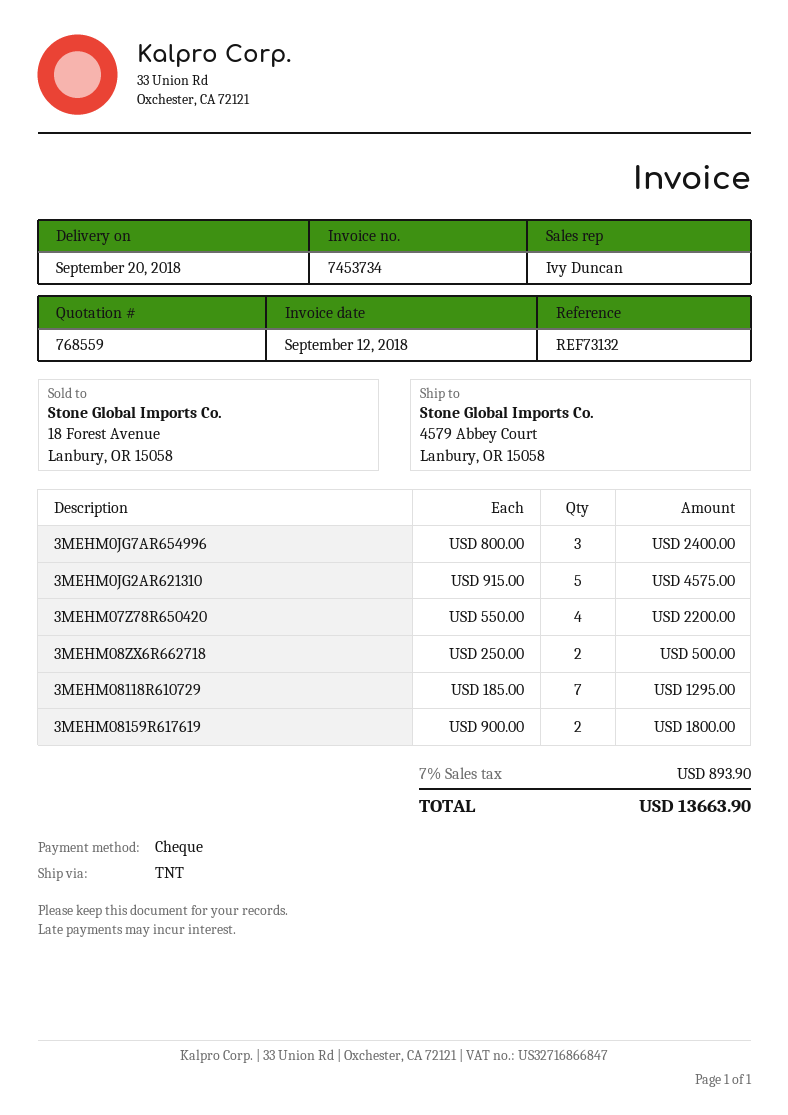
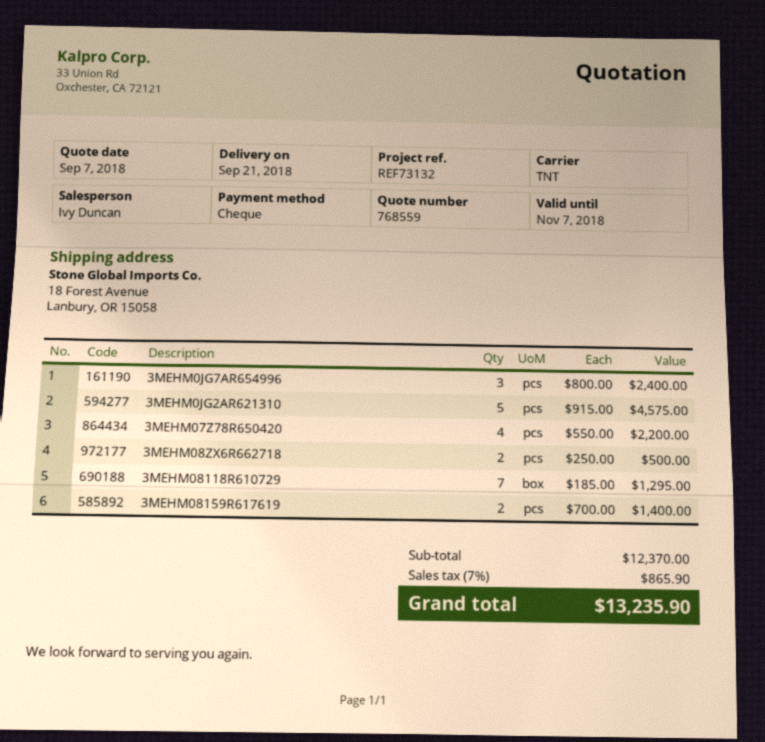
delivery date: 2018-09-20 -> 2018-09-21
ship to: 4579 Abbey Court, Lanbury, OR 15058 -> 18 Forest Avenue, Lanbury, OR 15058
3MEHM08159R617619: 2 x 900.00 = 1800.00 -> 2 x 700.00 = 1400.00
tax: 7% = 893.90 -> 7% = 865.90
total: 13663.90 -> 13235.90

